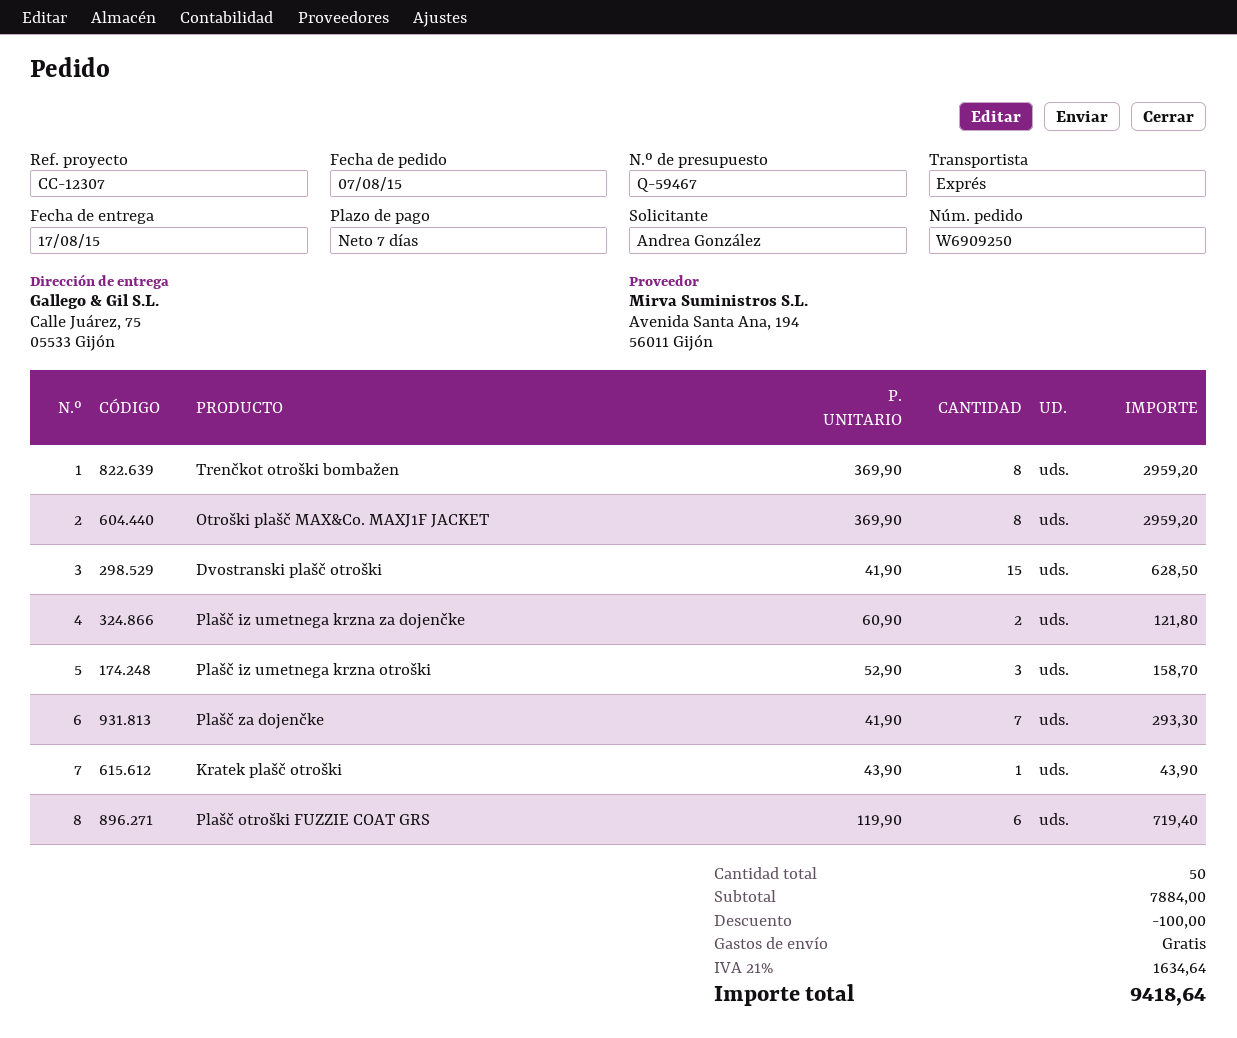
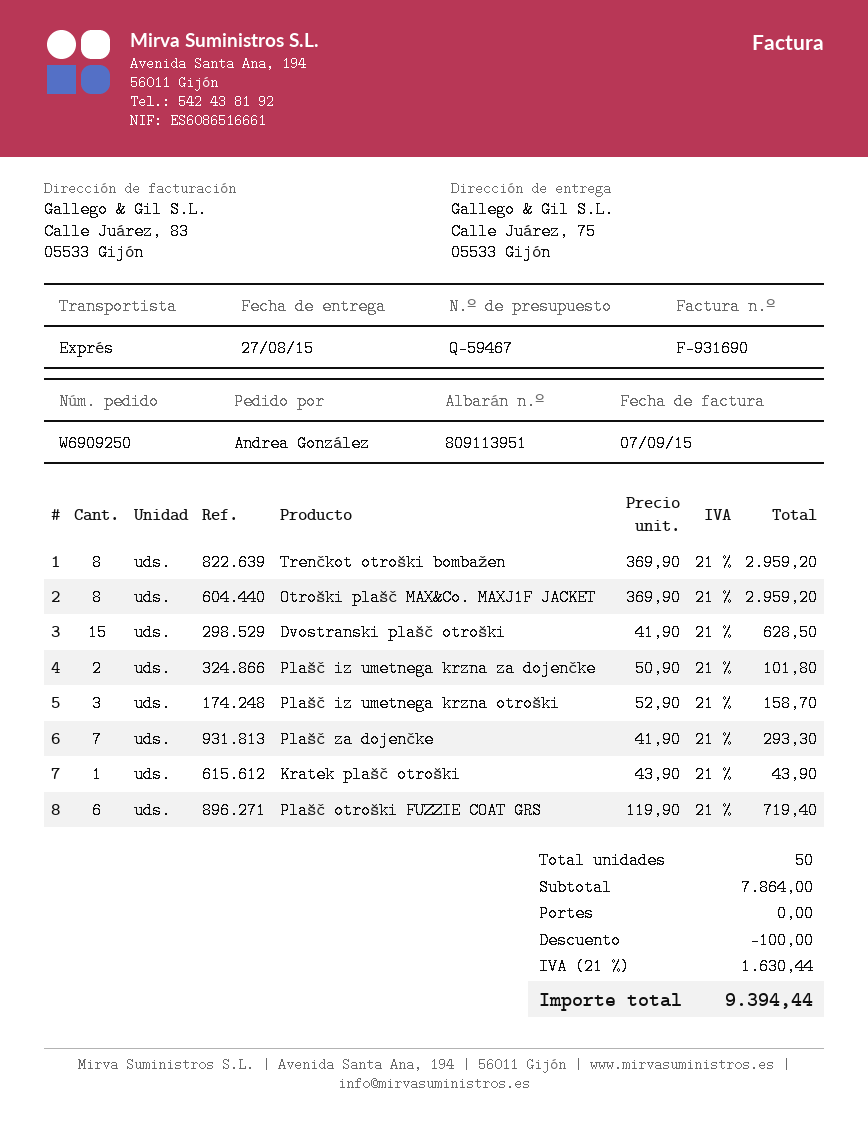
delivery date: 2015-08-17 -> 2015-08-27
Plašč iz umetnega krzna za dojenčke: 2 x 60.90 = 121.80 -> 2 x 50.90 = 101.80
subtotal: 7884.00 -> 7864.00
tax: 21% = 1634.64 -> 21% = 1630.44
total: 9418.64 -> 9394.44

